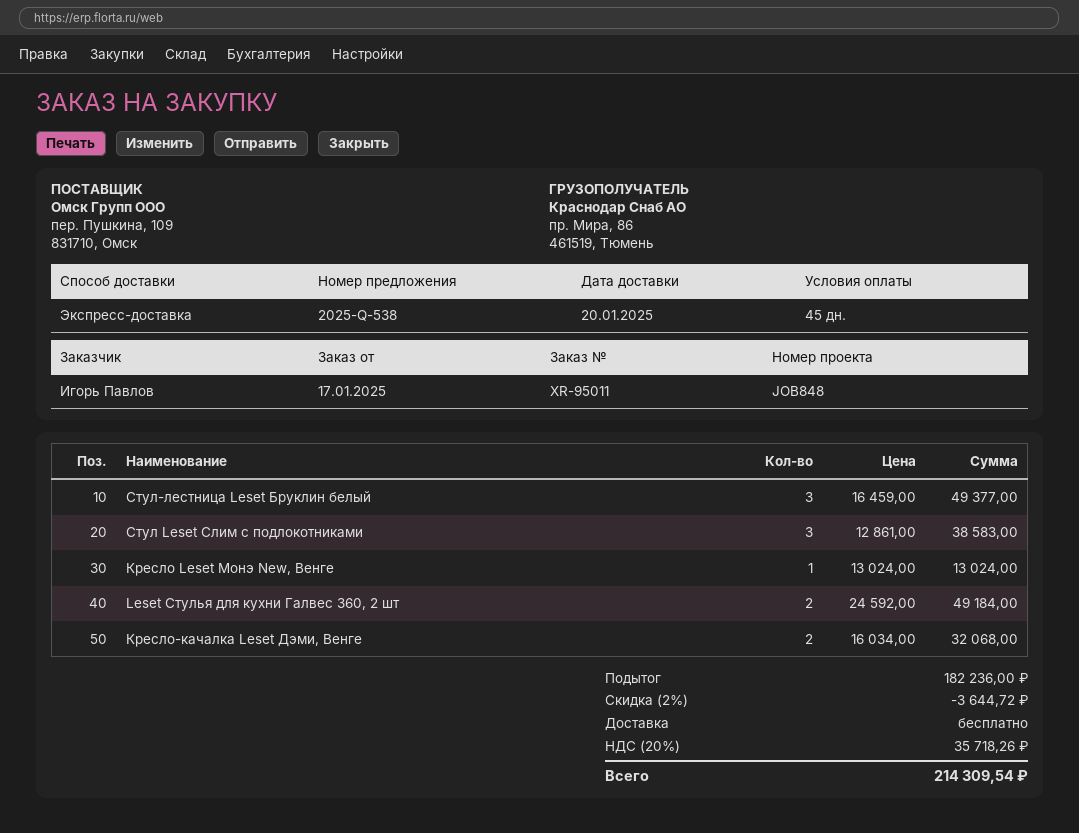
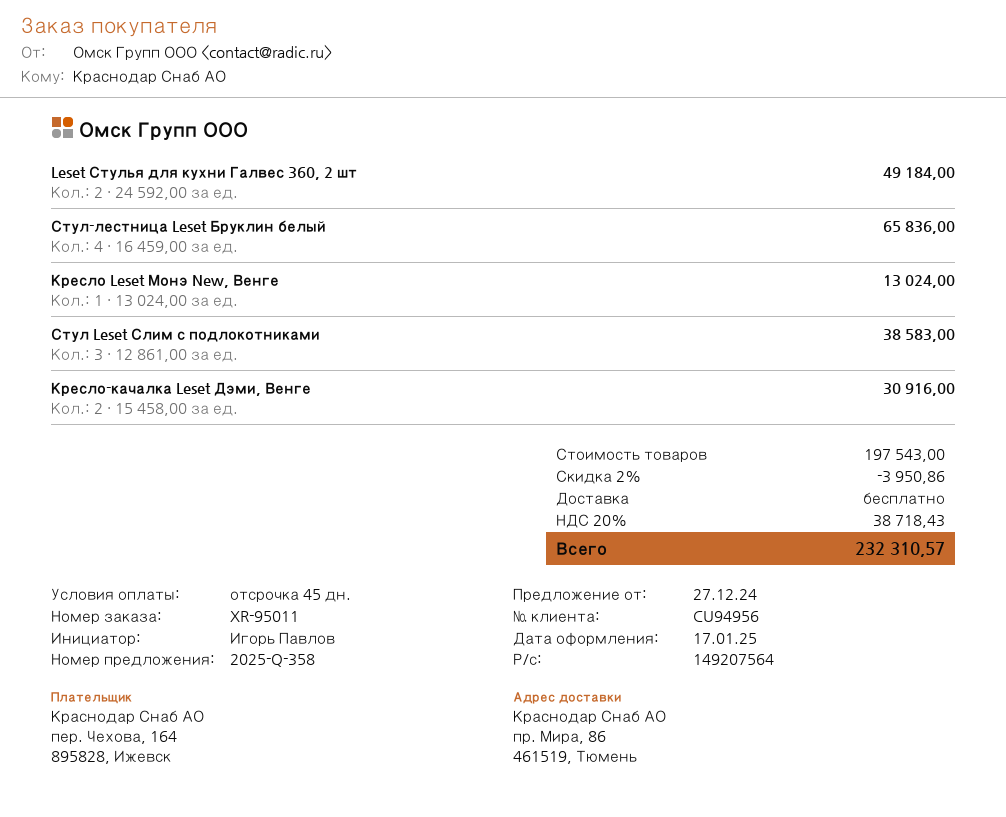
quote number: 2025-Q-538 -> 2025-Q-358
Стул-лестница Leset Бруклин белый: 3 x 16459.00 = 49377.00 -> 4 x 16459.00 = 65836.00
Кресло-качалка Leset Дэми, Венге: 2 x 16034.00 = 32068.00 -> 2 x 15458.00 = 30916.00
subtotal: 182236.00 -> 197543.00
discount: 2% = 3644.72 -> 2% = 3950.86
tax: 20% = 35718.26 -> 20% = 38718.43
total: 214309.54 -> 232310.57

